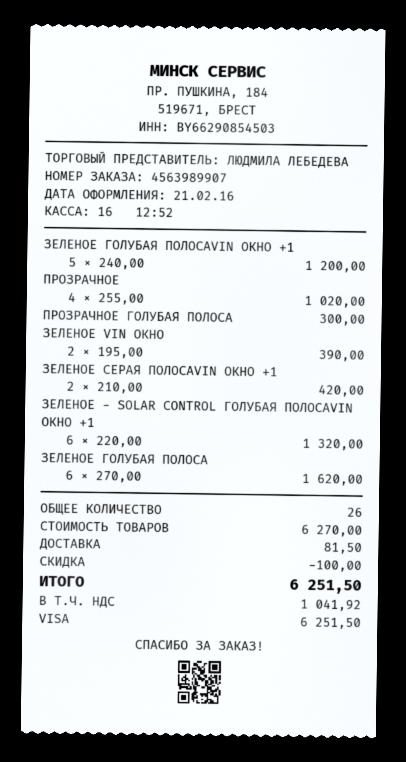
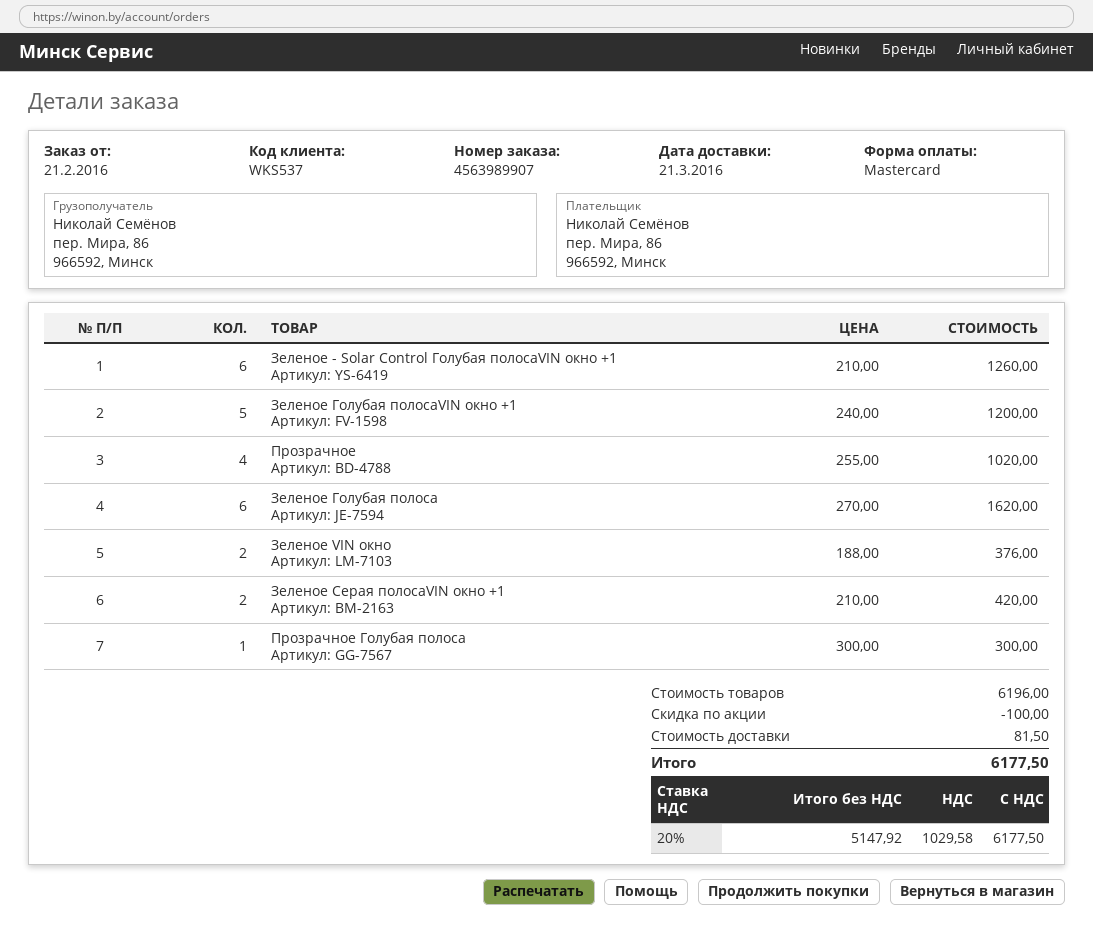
payment method: Visa -> Mastercard
ЗЕЛЕНОЕ VIN ОКНО: 2 x 195.00 = 390.00 -> 2 x 188.00 = 376.00
ЗЕЛЕНОЕ - SOLAR CONTROL ГОЛУБАЯ ПОЛОСАVIN ОКНО +1: 6 x 220.00 = 1320.00 -> 6 x 210.00 = 1260.00
subtotal: 6270.00 -> 6196.00
tax: 1041.92 -> 1029.58
total: 6251.50 -> 6177.50

